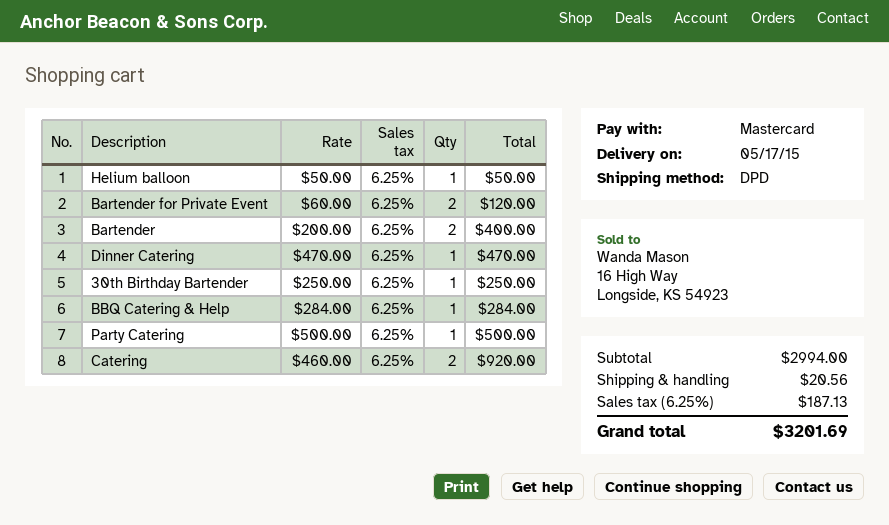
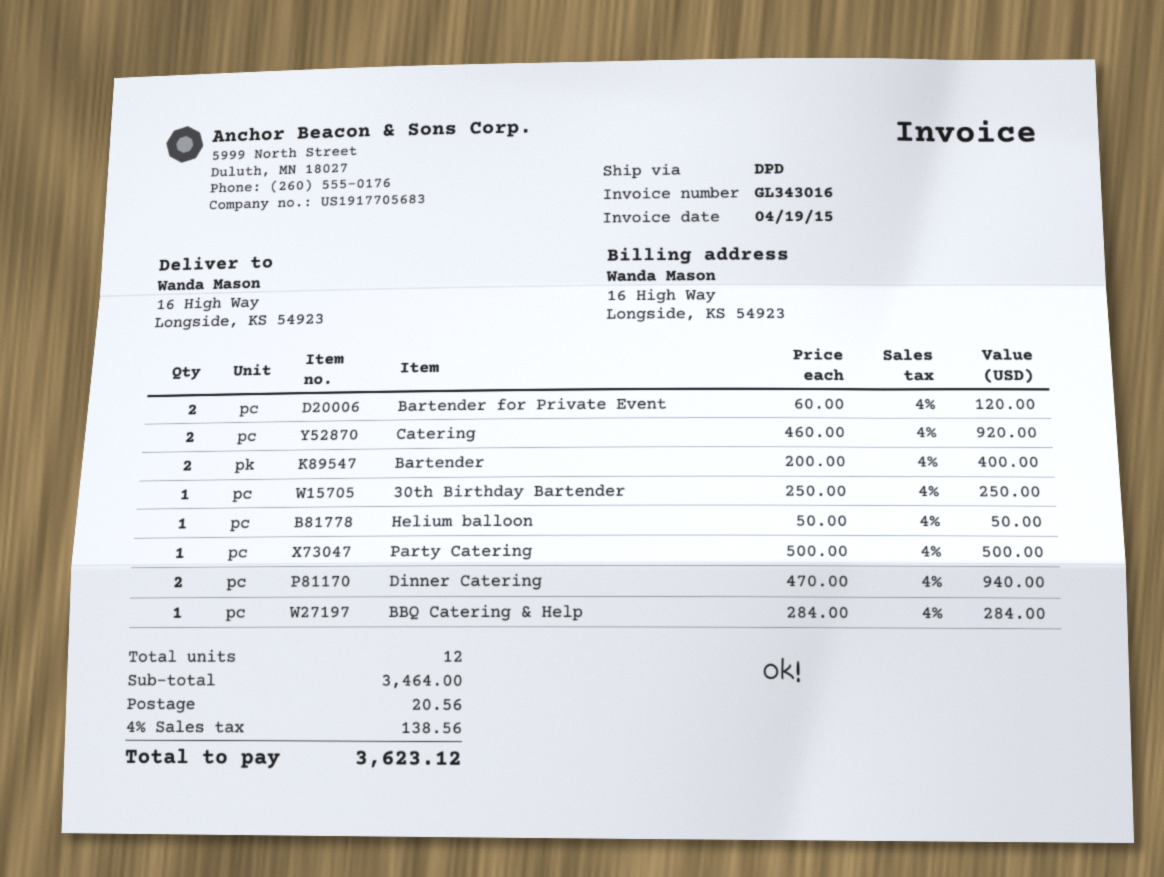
Dinner Catering: 1 x 470.00 = 470.00 -> 2 x 470.00 = 940.00
subtotal: 2994.00 -> 3464.00
tax: 6.25% = 187.13 -> 4% = 138.56
total: 3201.69 -> 3623.12

